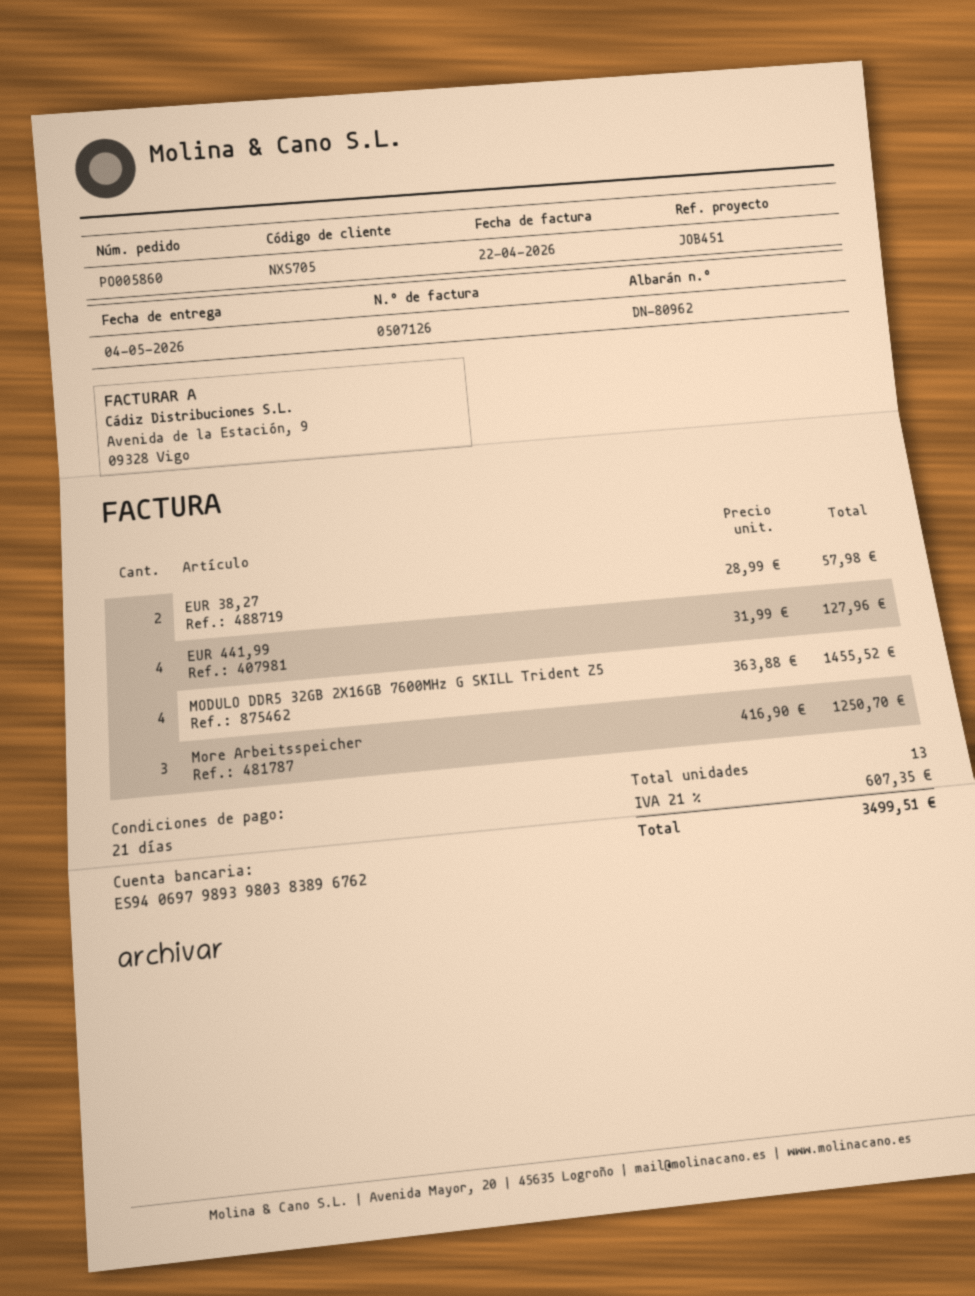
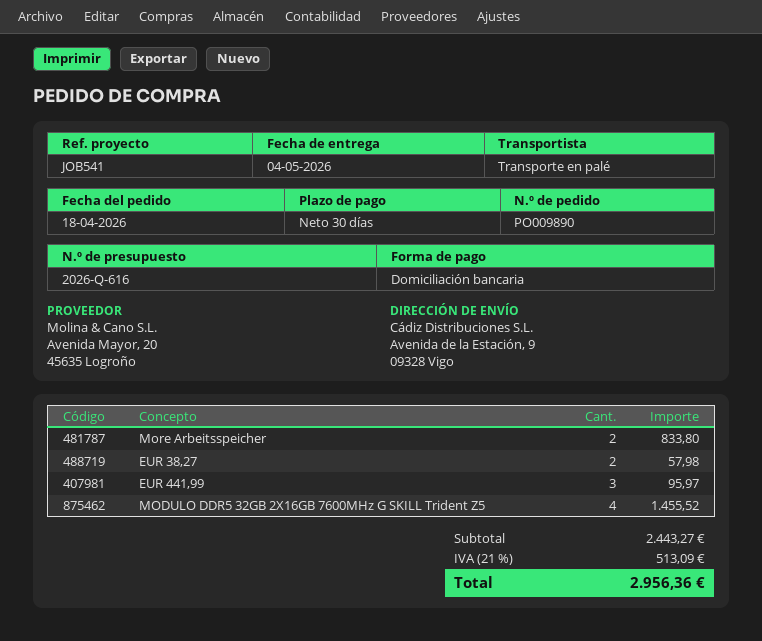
order number: PO005860 -> PO009890
payment terms: 21 days -> 30 days
reference: JOB451 -> JOB541
EUR 441,99: 4 for 127.96 -> 3 for 95.97
More Arbeitsspeicher: 3 for 1250.70 -> 2 for 833.80
tax: 21% = 607.35 -> 21% = 513.09
total: 3499.51 -> 2956.36

